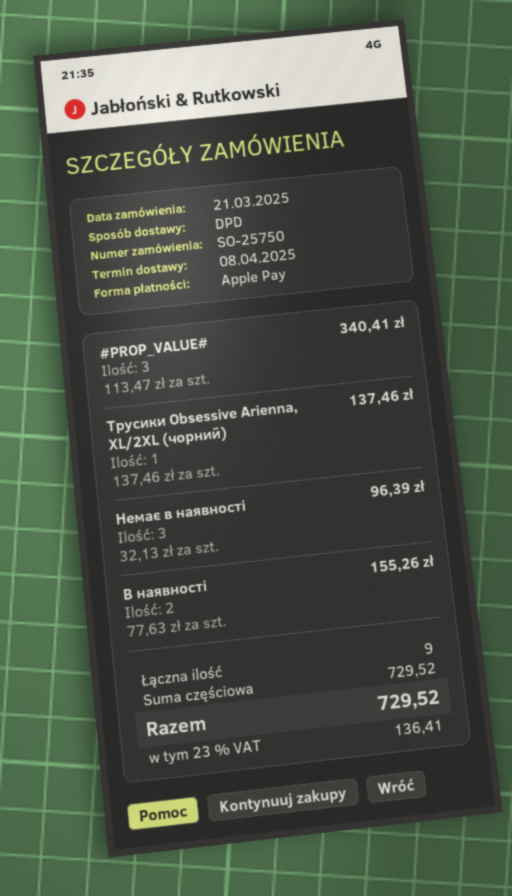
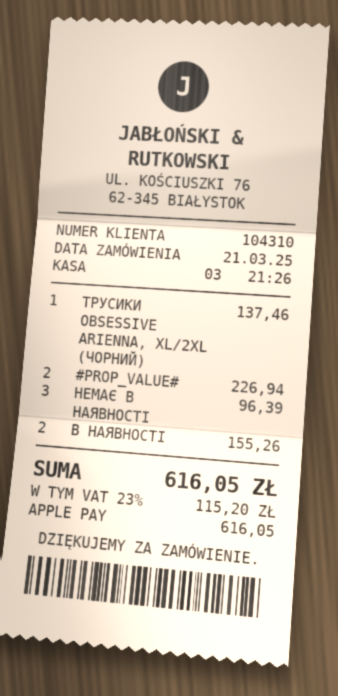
#PROP_VALUE#: 3 for 340.41 -> 2 for 226.94
tax: 23% = 136.41 -> 23% = 115.20
total: 729.52 -> 616.05

